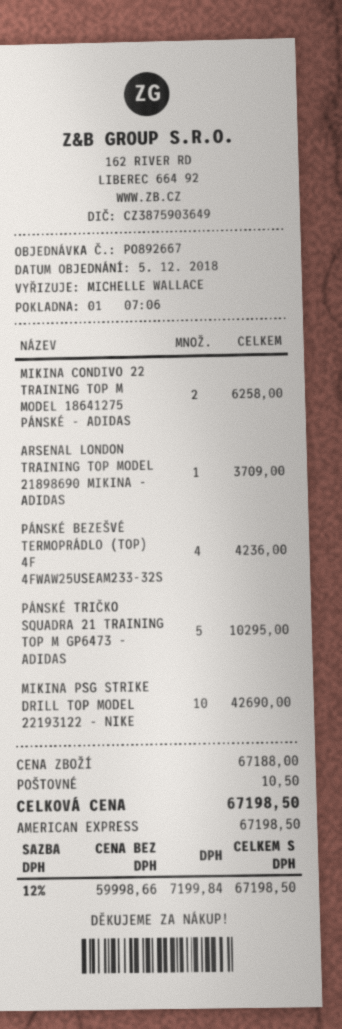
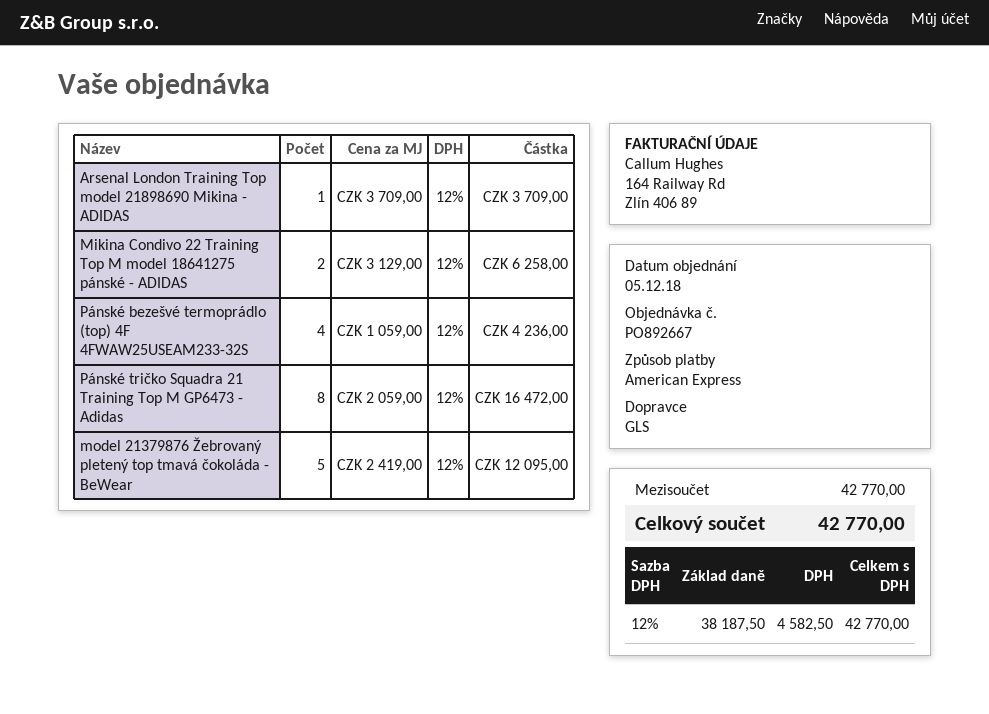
PÁNSKÉ TRIČKO SQUADRA 21 TRAINING TOP M GP6473 - ADIDAS: 5 for 10295.00 -> 8 for 16472.00
MIKINA PSG STRIKE DRILL TOP MODEL 22193122 - NIKE: 10 for 42690.00 -> none
model 21379876 Žebrovaný pletený top tmavá čokoláda - BeWear: none -> 5 for 12095.00
subtotal: 67188.00 -> 42770.00
shipping: 10.50 -> none
net: 59998.66 -> 38187.50
tax: 12% = 7199.84 -> 12% = 4582.50
total: 67198.50 -> 42770.00

